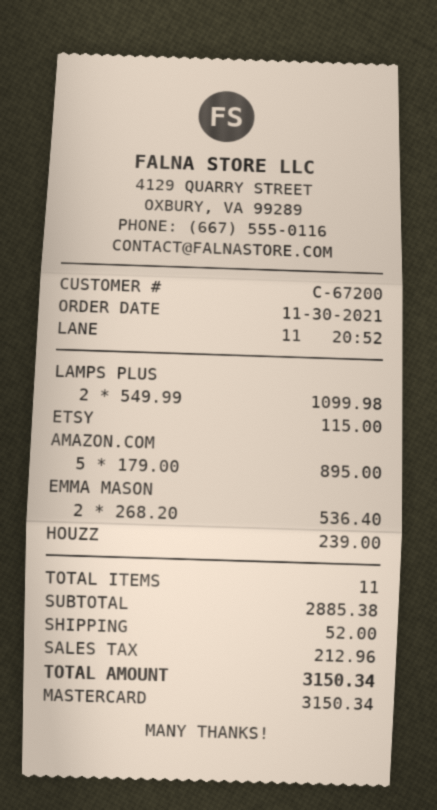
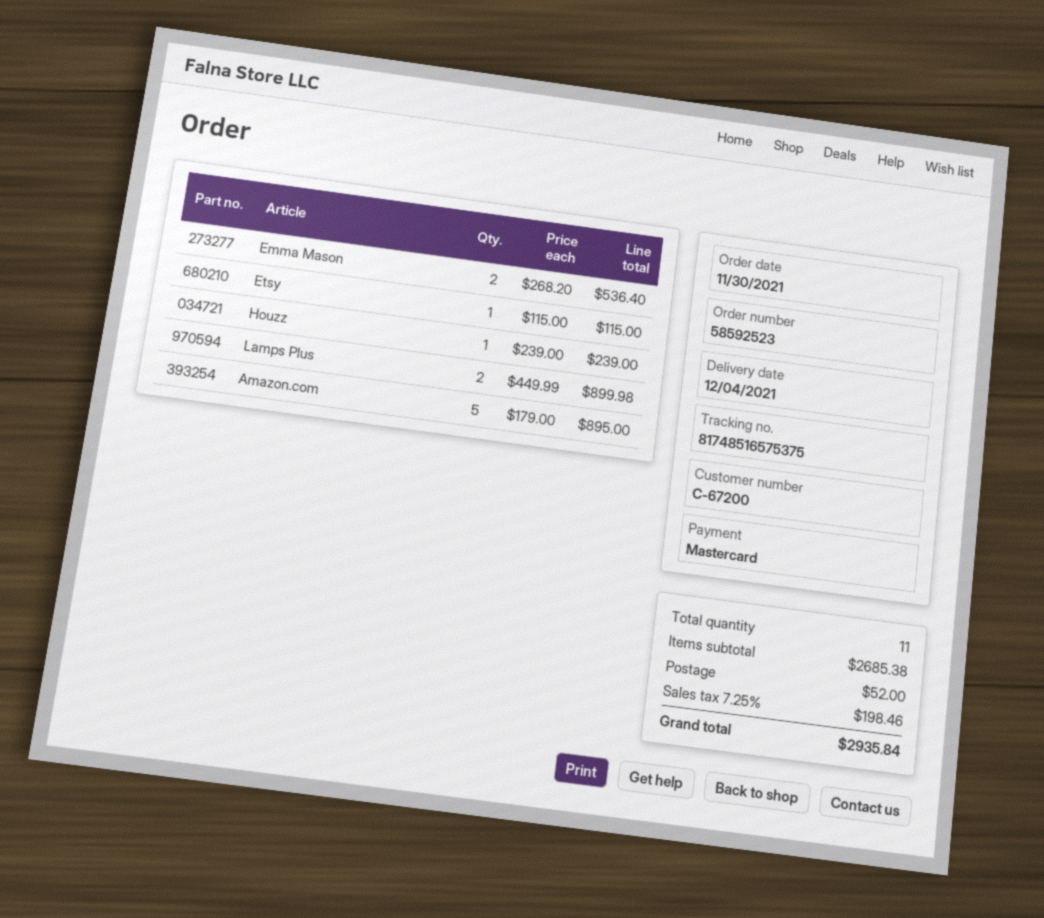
LAMPS PLUS: 2 x 549.99 = 1099.98 -> 2 x 449.99 = 899.98
subtotal: 2885.38 -> 2685.38
tax: 212.96 -> 198.46
total: 3150.34 -> 2935.84

